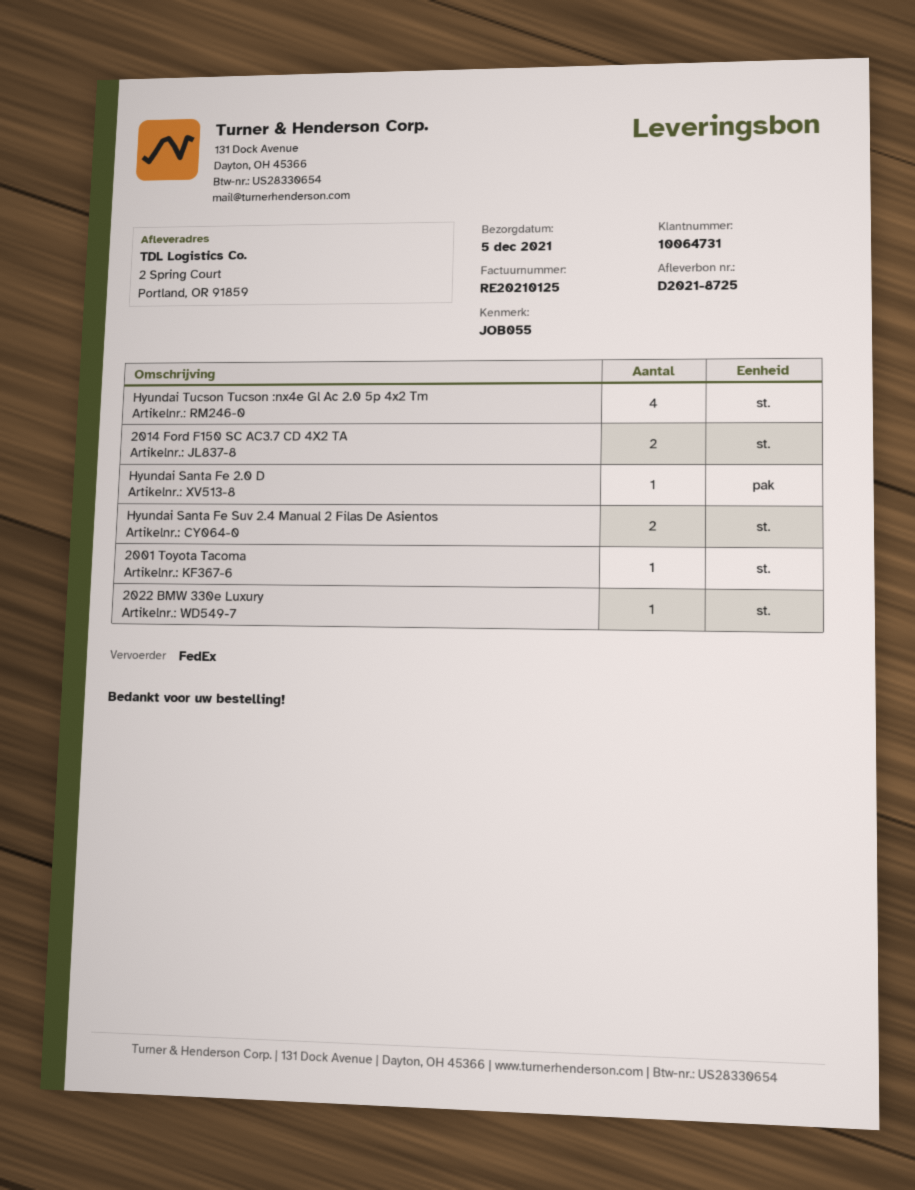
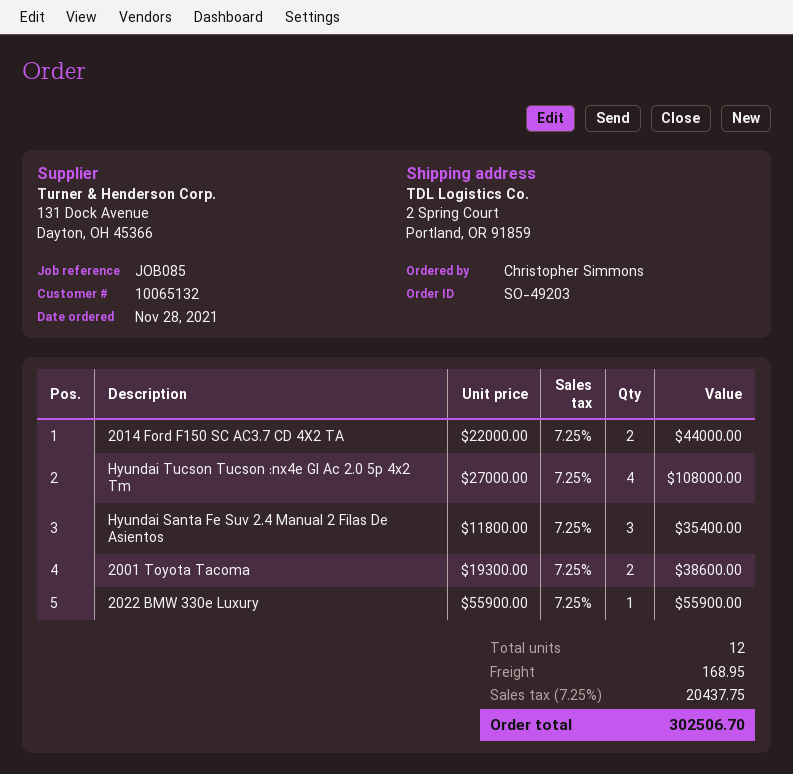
customer number: 10064731 -> 10065132
reference: JOB055 -> JOB085
Hyundai Santa Fe 2.0 D: 1 -> none
Hyundai Santa Fe Suv 2.4 Manual 2 Filas De Asientos: 2 -> 3
2001 Toyota Tacoma: 1 -> 2

